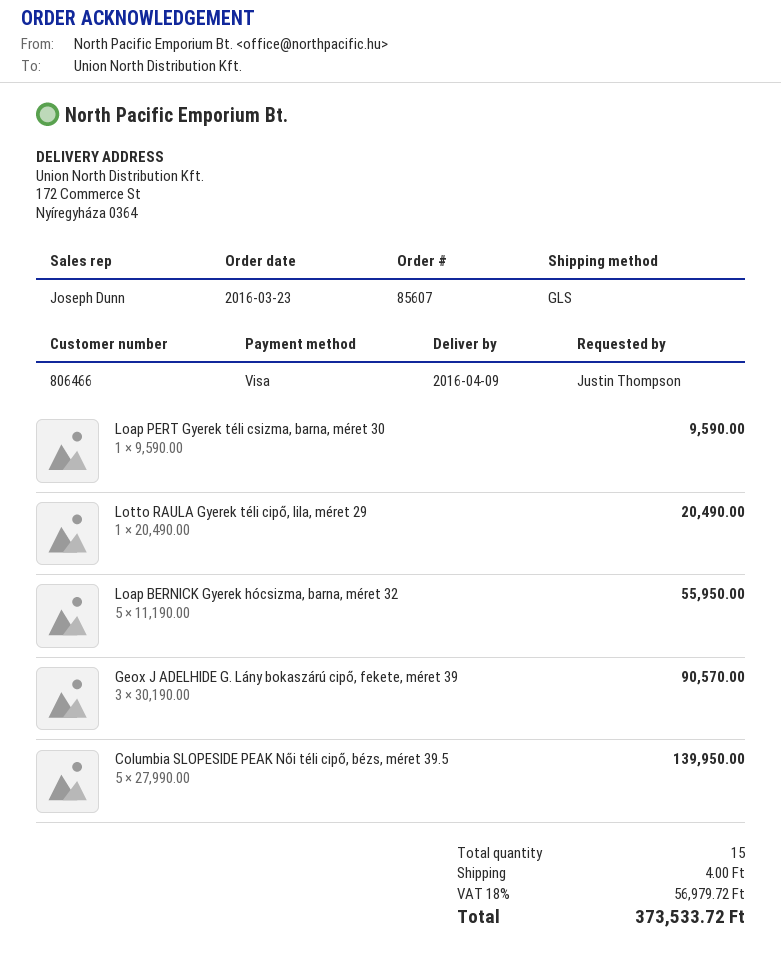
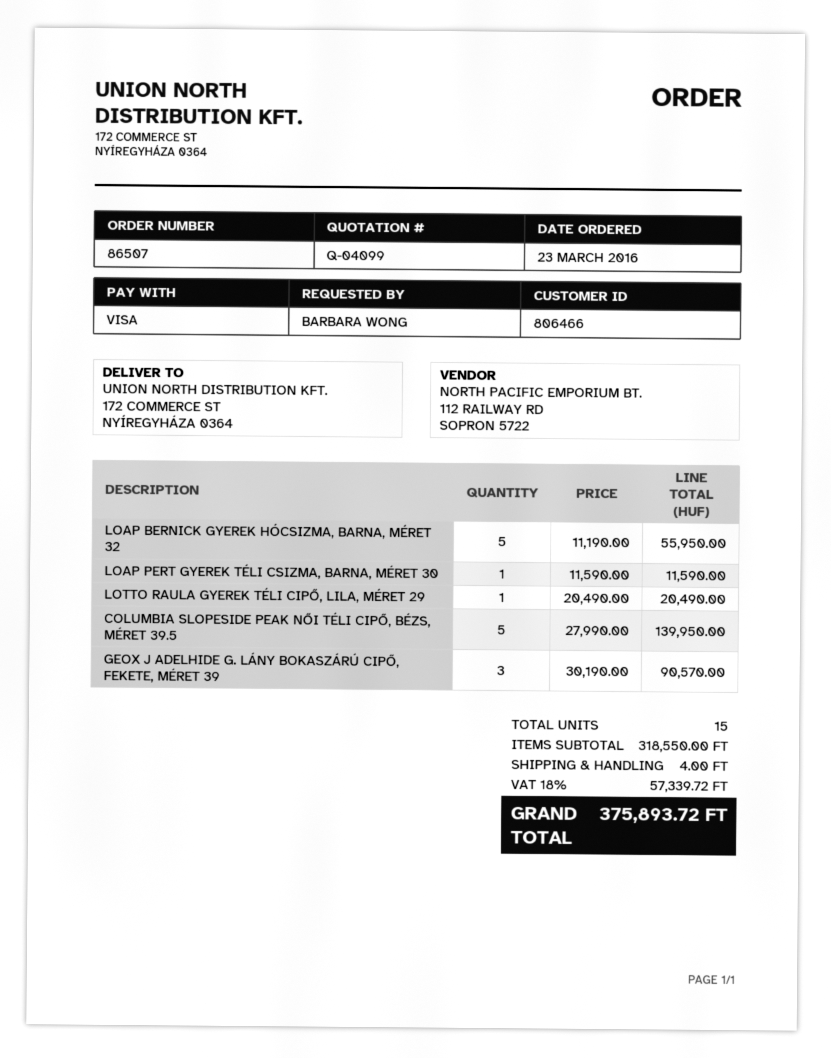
order number: 85607 -> 86507
ordered by: Justin Thompson -> BARBARA WONG
Loap PERT Gyerek téli csizma, barna, méret 30: 1 x 9590.00 = 9590.00 -> 1 x 11590.00 = 11590.00
tax: 18% = 56979.72 -> 18% = 57339.72
total: 373533.72 -> 375893.72

